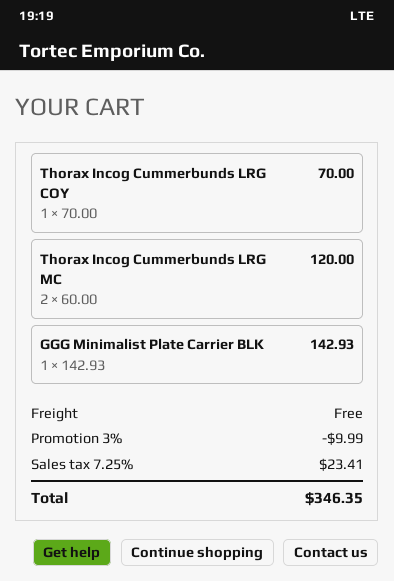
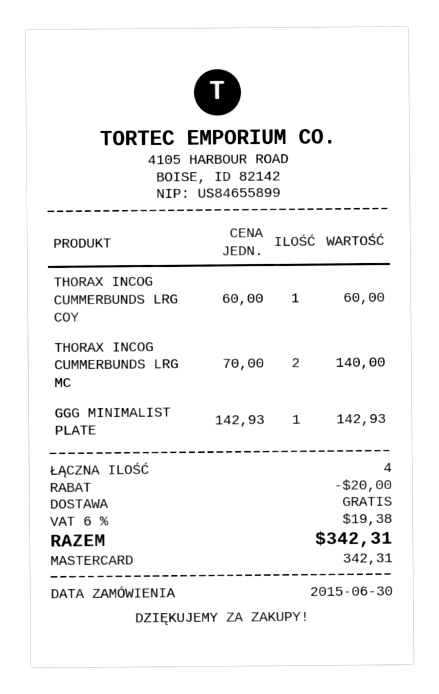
Thorax Incog Cummerbunds LRG COY: 1 x 70.00 = 70.00 -> 1 x 60.00 = 60.00
Thorax Incog Cummerbunds LRG MC: 2 x 60.00 = 120.00 -> 2 x 70.00 = 140.00
discount: 9.99 -> 20.00
tax: 7.25% = 23.41 -> 6% = 19.38
total: 346.35 -> 342.31

